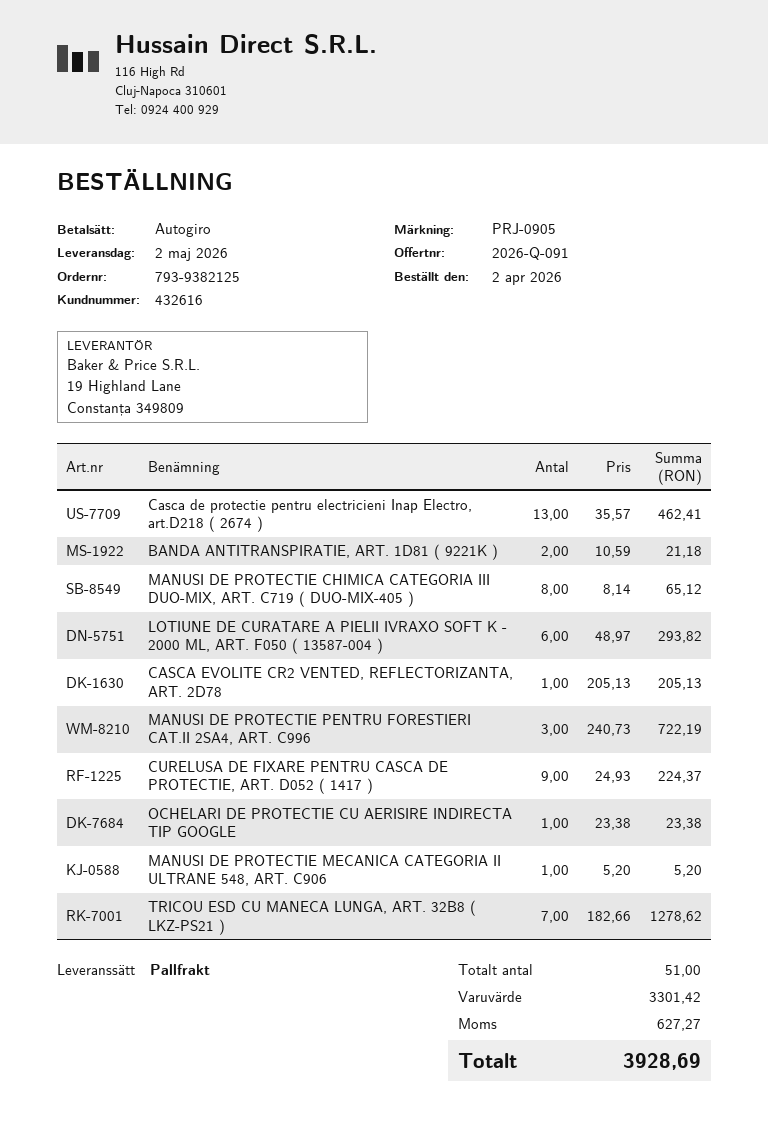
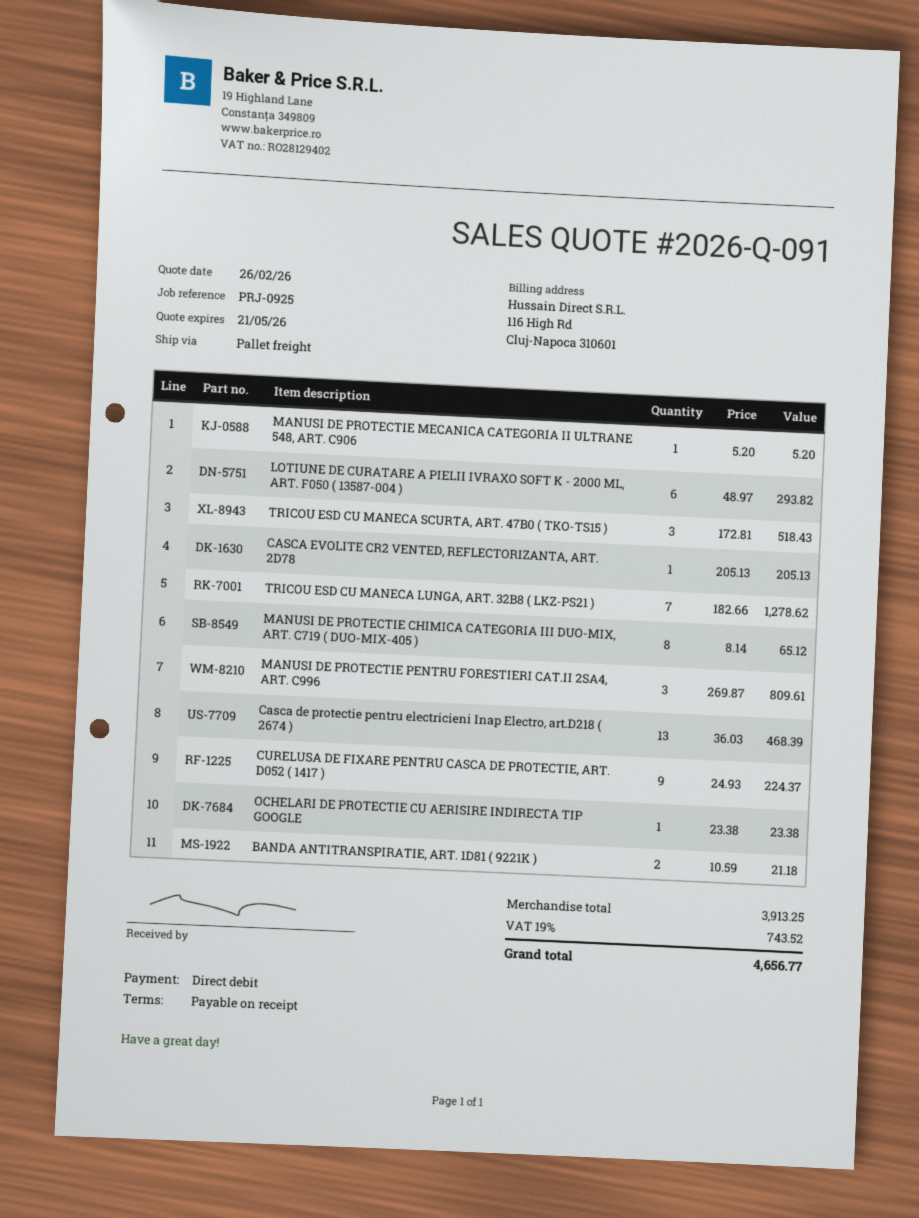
reference: PRJ-0905 -> PRJ-0925
Casca de protectie pentru electricieni Inap Electro, art.D218 ( 2674 ): 13 x 35.57 = 462.41 -> 13 x 36.03 = 468.39
MANUSI DE PROTECTIE PENTRU FORESTIERI CAT.II 2SA4, ART. C996: 3 x 240.73 = 722.19 -> 3 x 269.87 = 809.61
TRICOU ESD CU MANECA SCURTA, ART. 47B0 ( TKO-TS15 ): none -> 3 x 172.81 = 518.43
subtotal: 3301.42 -> 3913.25
tax: 627.27 -> 743.52
total: 3928.69 -> 4656.77

